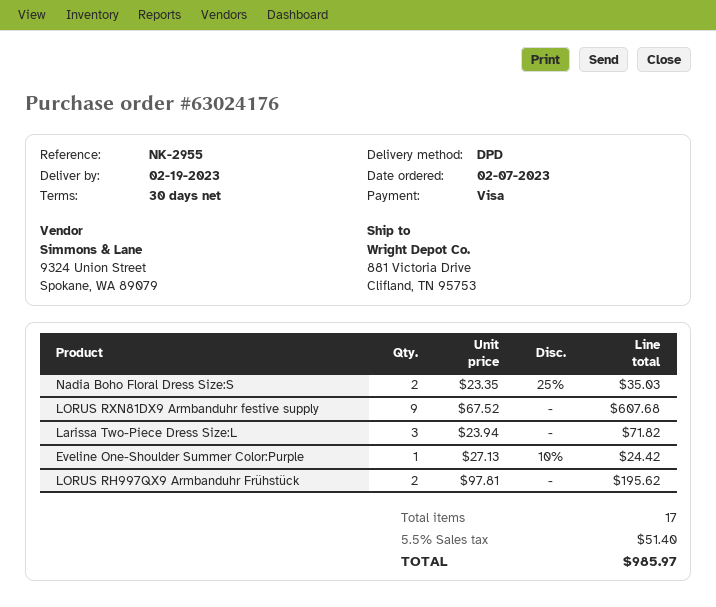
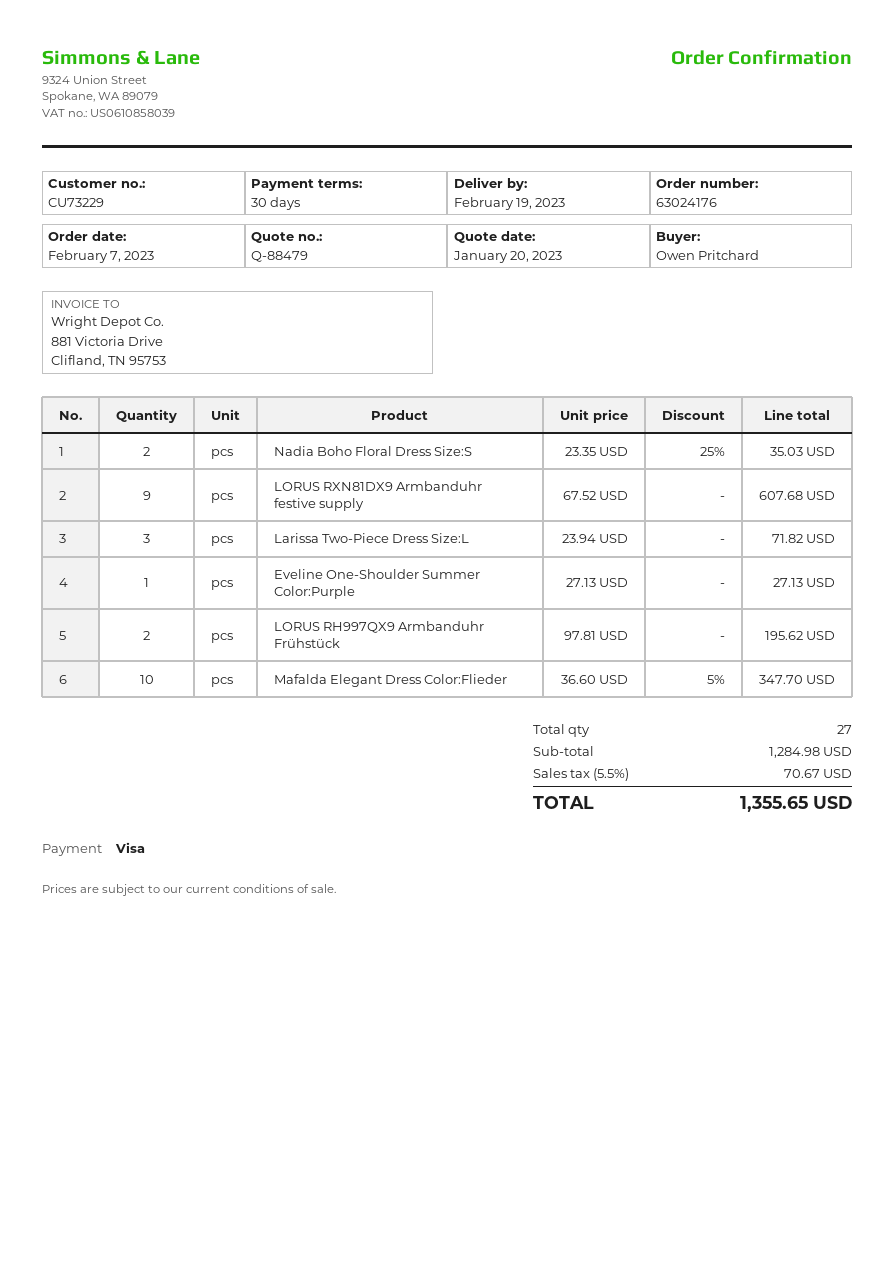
Eveline One-Shoulder Summer Color:Purple: 1 x 27.13 - 10% = 24.42 -> 1 x 27.13 = 27.13
Mafalda Elegant Dress Color:Flieder: none -> 10 x 36.60 - 5% = 347.70
total quantity: 17 -> 27
tax: 5.5% = 51.40 -> 5.5% = 70.67
total: 985.97 -> 1355.65

